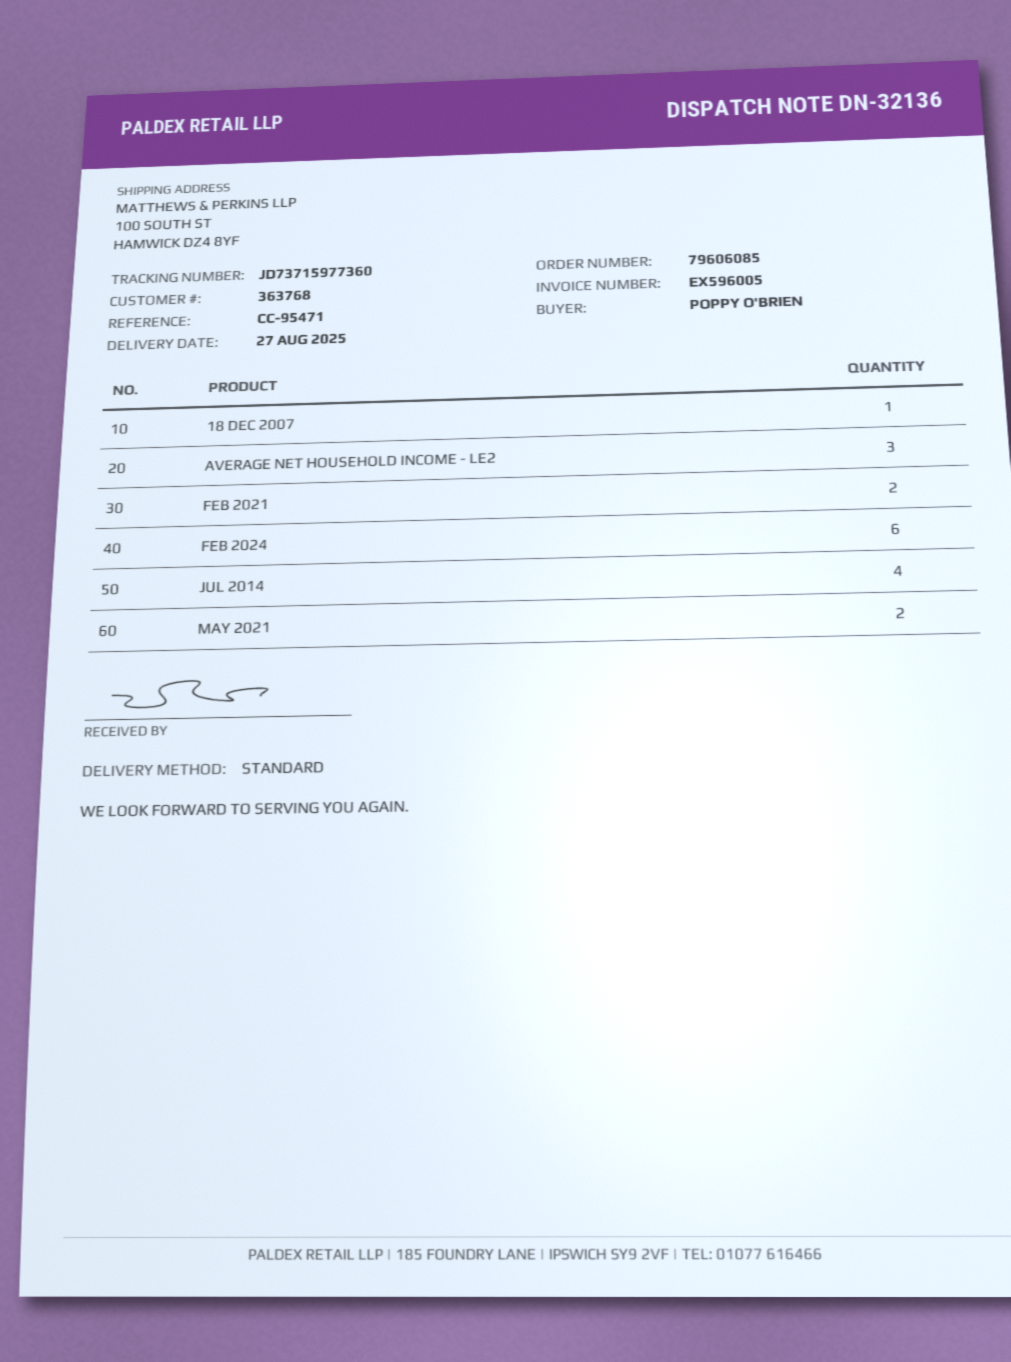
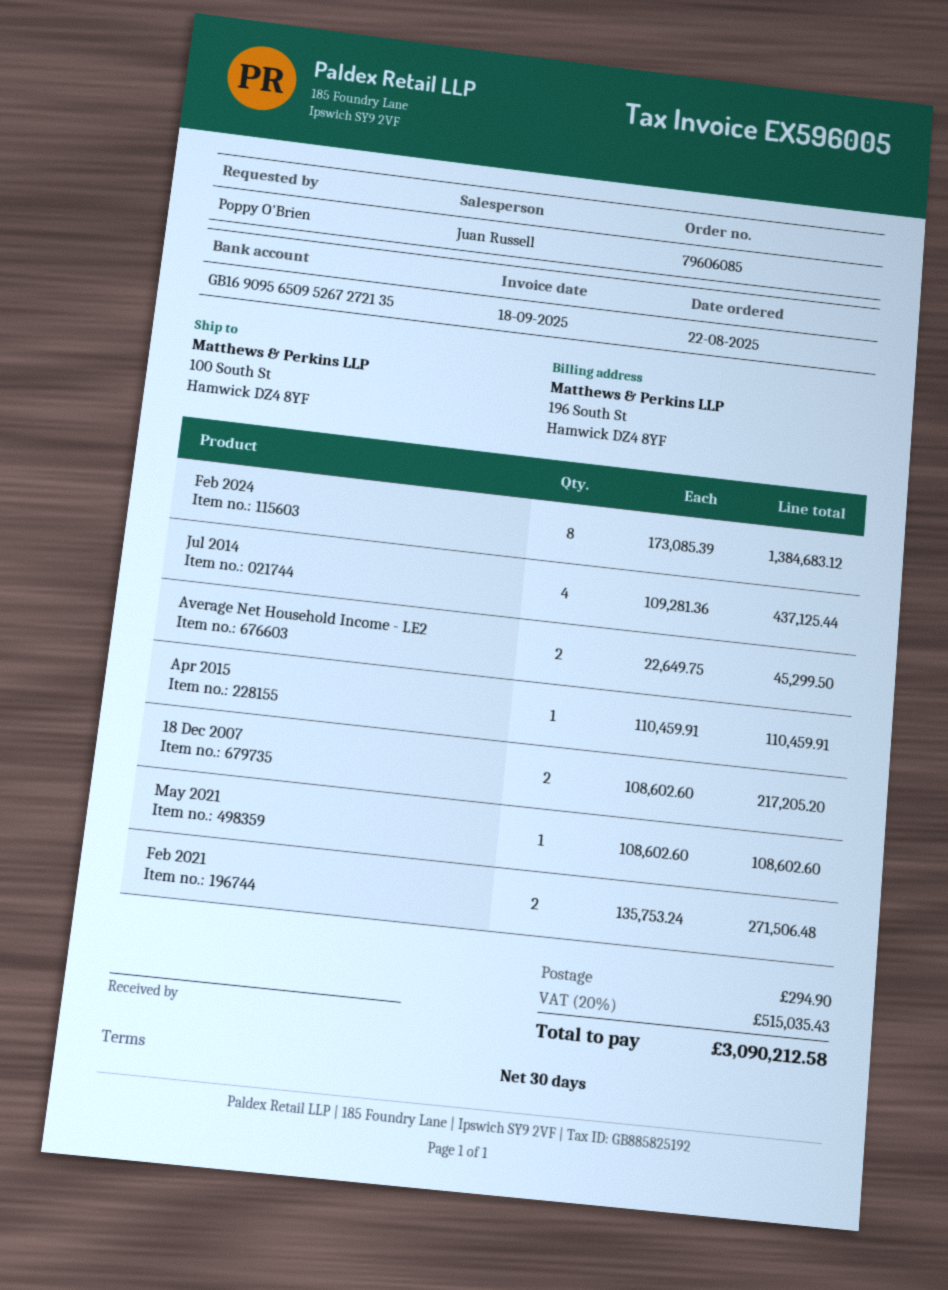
18 DEC 2007: 1 -> 2
AVERAGE NET HOUSEHOLD INCOME - LE2: 3 -> 2
FEB 2024: 6 -> 8
MAY 2021: 2 -> 1
Apr 2015: none -> 1

